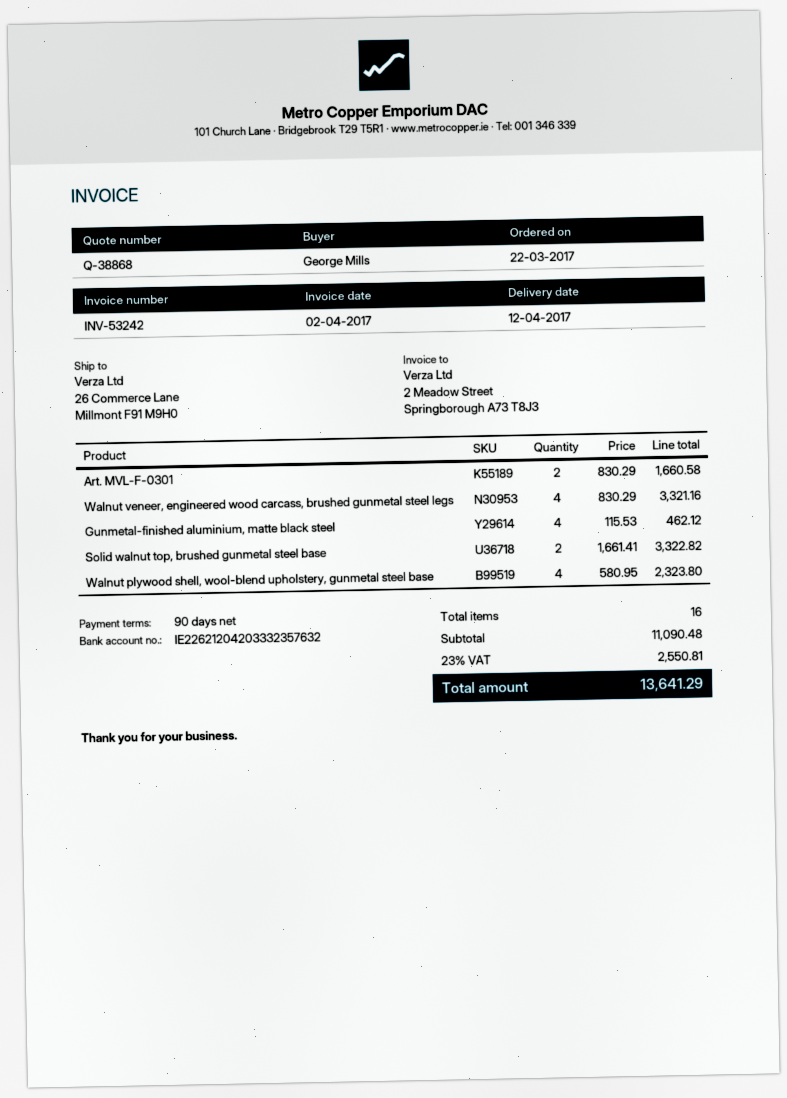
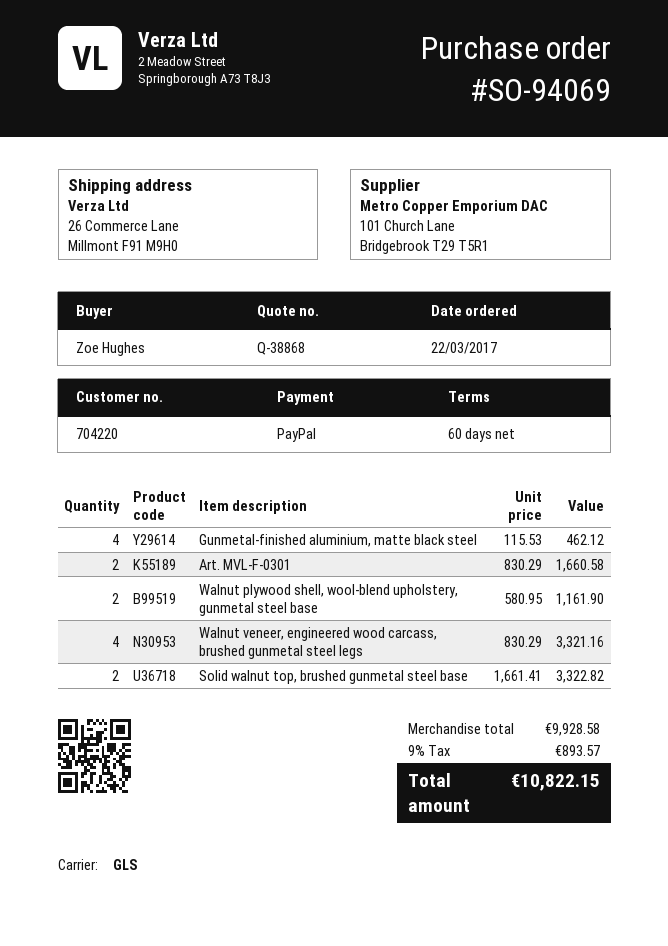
payment terms: 90 days -> 60 days
ordered by: George Mills -> Zoe Hughes
Walnut plywood shell, wool-blend upholstery, gunmetal steel base: 4 x 580.95 = 2323.80 -> 2 x 580.95 = 1161.90
subtotal: 11090.48 -> 9928.58
tax: 23% = 2550.81 -> 9% = 893.57
total: 13641.29 -> 10822.15

